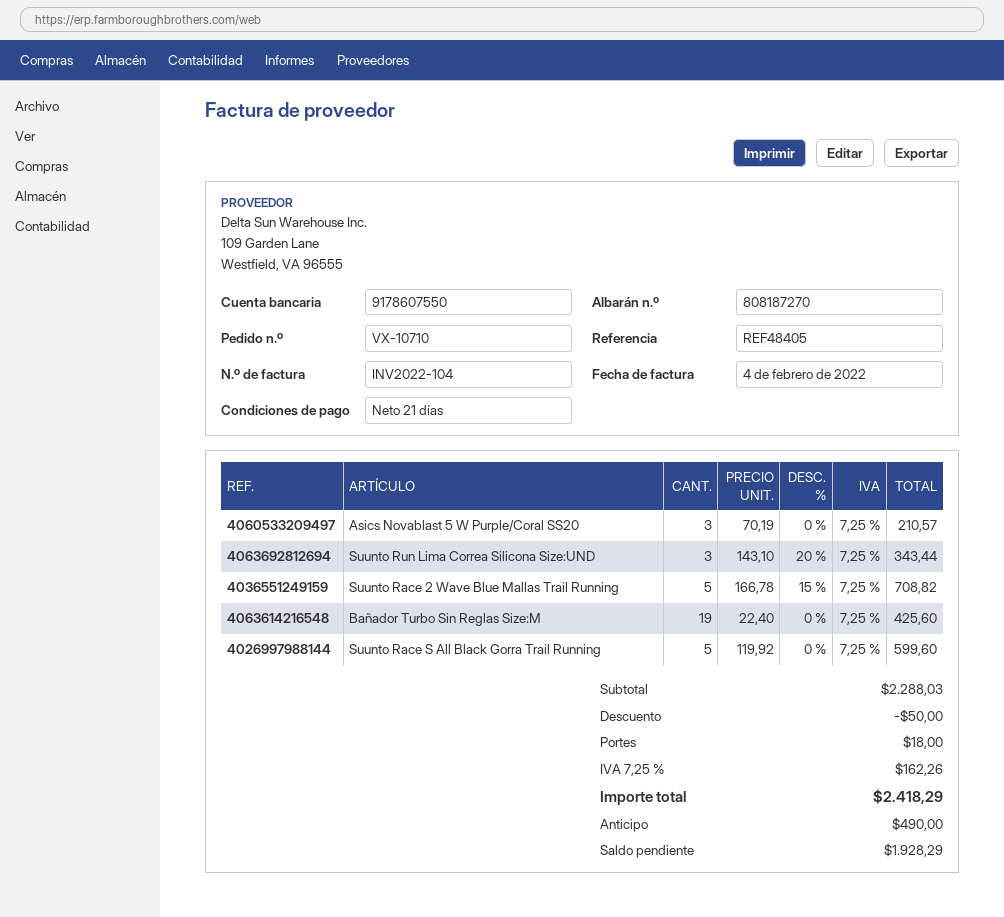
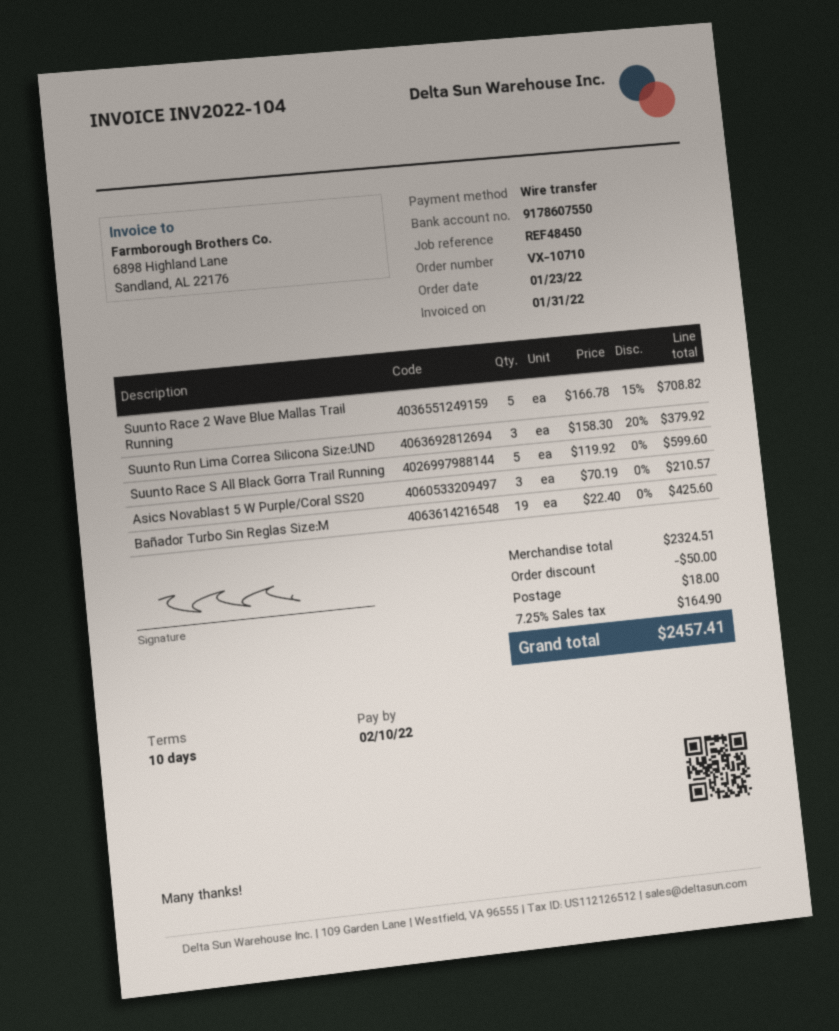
invoice date: 2022-02-04 -> 2022-01-31
payment terms: 21 days -> 10 days
reference: REF48405 -> REF48450
Suunto Run Lima Correa Silicona Size:UND: 3 x 143.10 - 20% = 343.44 -> 3 x 158.30 - 20% = 379.92
subtotal: 2288.03 -> 2324.51
tax: 7.25% = 162.26 -> 7.25% = 164.90
total: 2418.29 -> 2457.41

